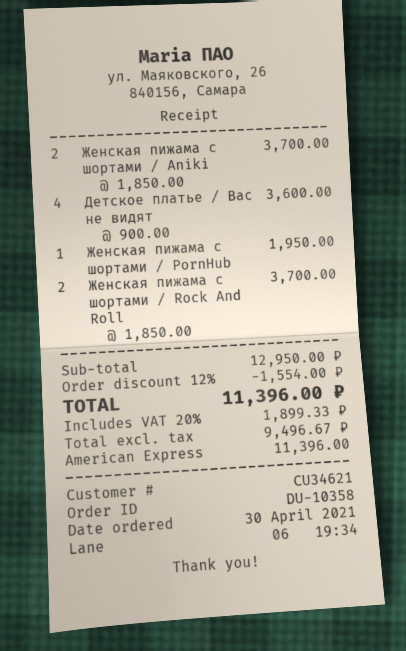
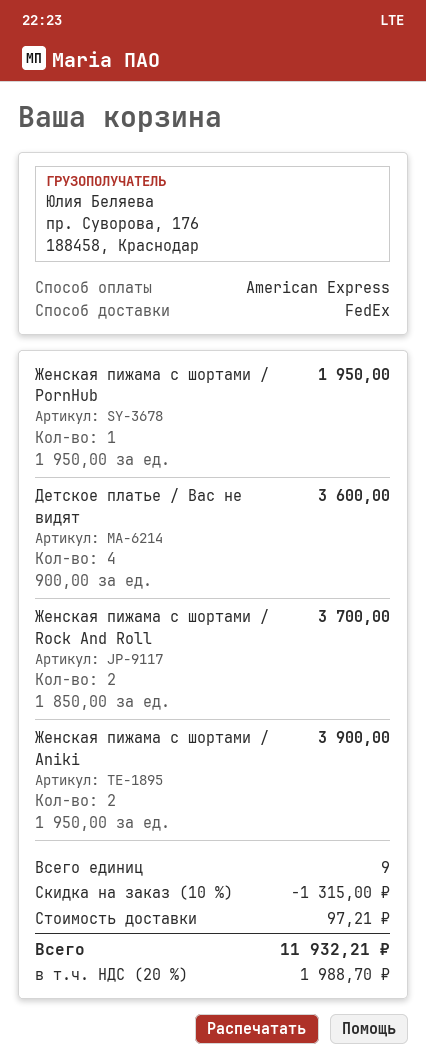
Женская пижама с шортами / Aniki: 2 x 1850.00 = 3700.00 -> 2 x 1950.00 = 3900.00
discount: 12% = 1554.00 -> 10% = 1315.00
shipping: none -> 97.21
tax: 20% = 1899.33 -> 20% = 1988.70
total: 11396.00 -> 11932.21

